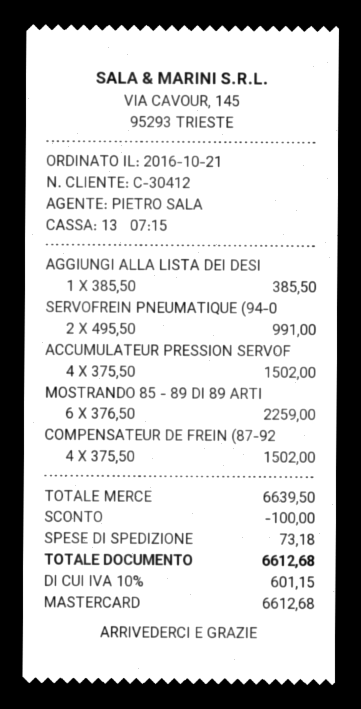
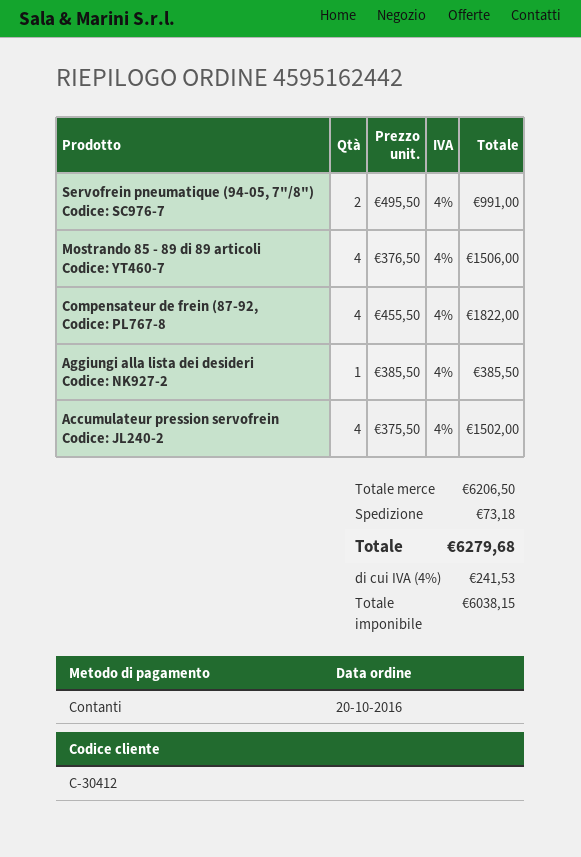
order date: 2016-10-21 -> 2016-10-20
payment method: Mastercard -> cash
MOSTRANDO 85 - 89 DI 89 ARTI: 6 x 376.50 = 2259.00 -> 4 x 376.50 = 1506.00
COMPENSATEUR DE FREIN (87-92: 4 x 375.50 = 1502.00 -> 4 x 455.50 = 1822.00
subtotal: 6639.50 -> 6206.50
discount: 100.00 -> none
tax: 10% = 601.15 -> 4% = 241.53
total: 6612.68 -> 6279.68

